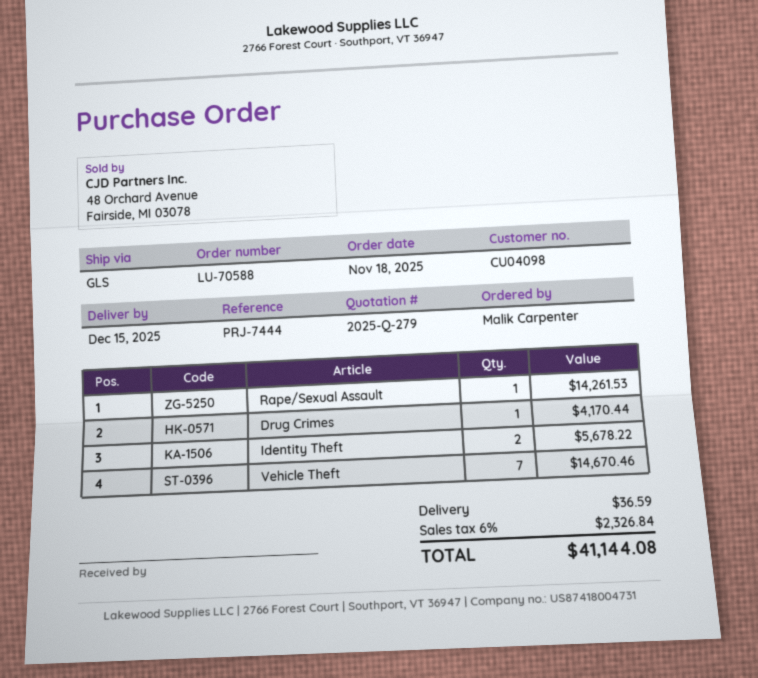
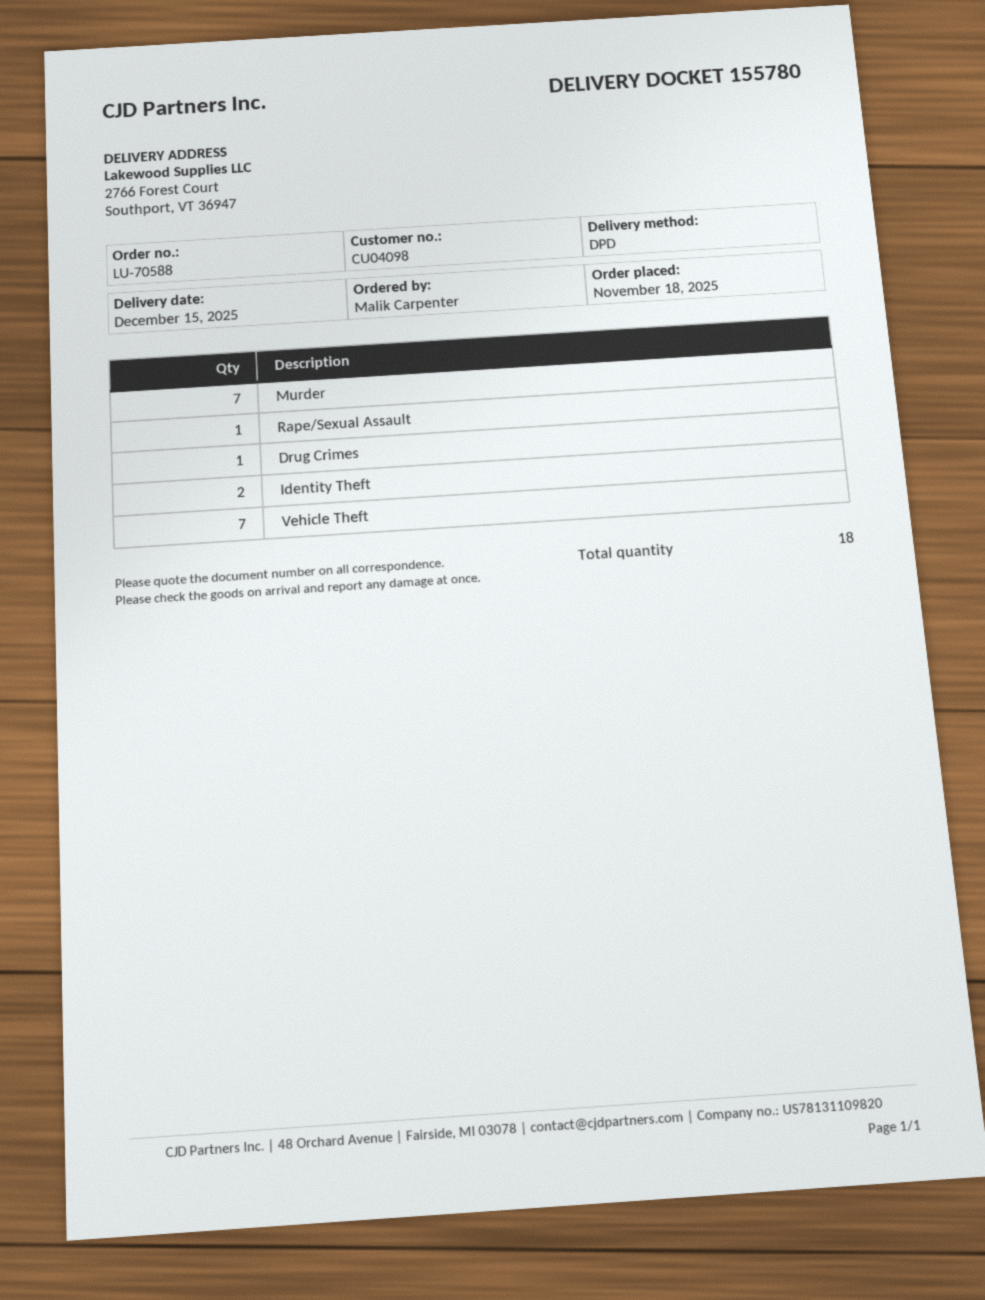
shipping method: GLS -> DPD
Murder: none -> 7

